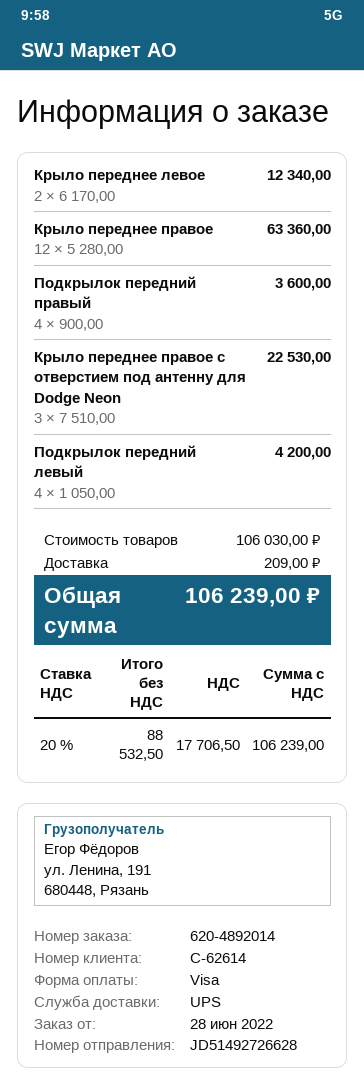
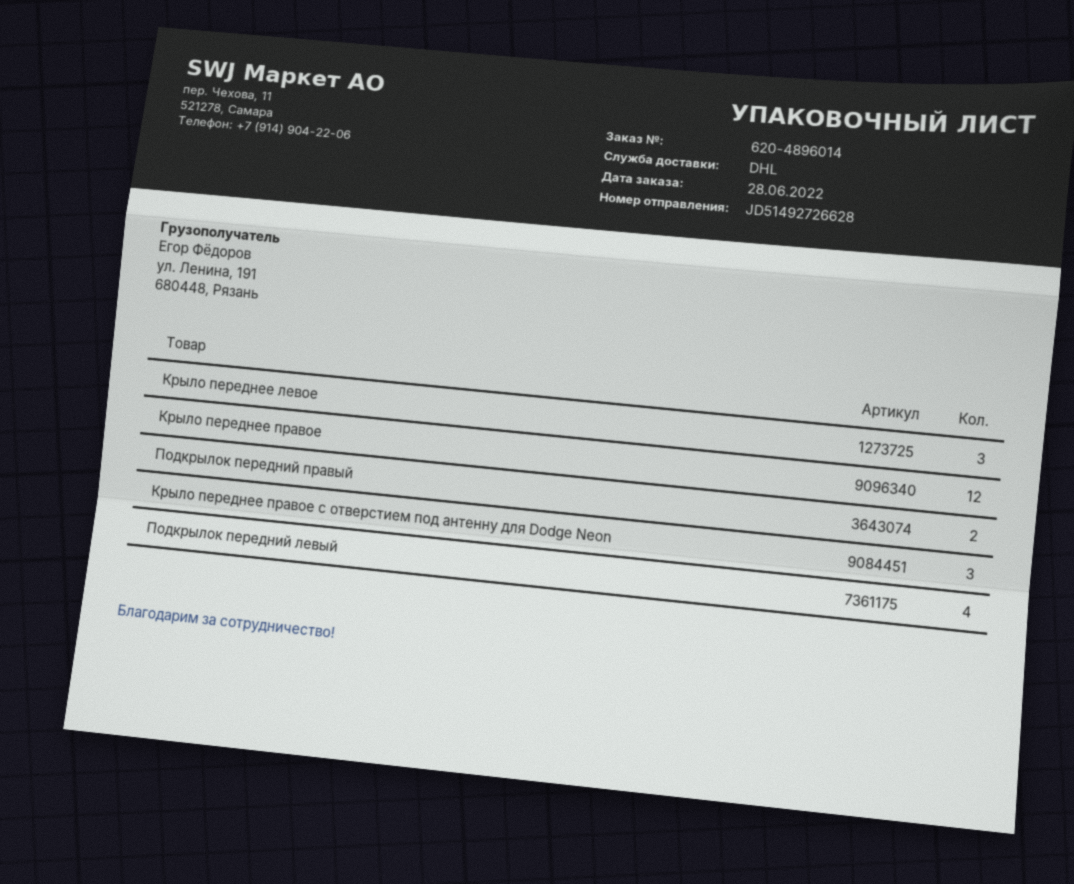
order number: 620-4892014 -> 620-4896014
shipping method: UPS -> DHL
Крыло переднее левое: 2 -> 3
Подкрылок передний правый: 4 -> 2

